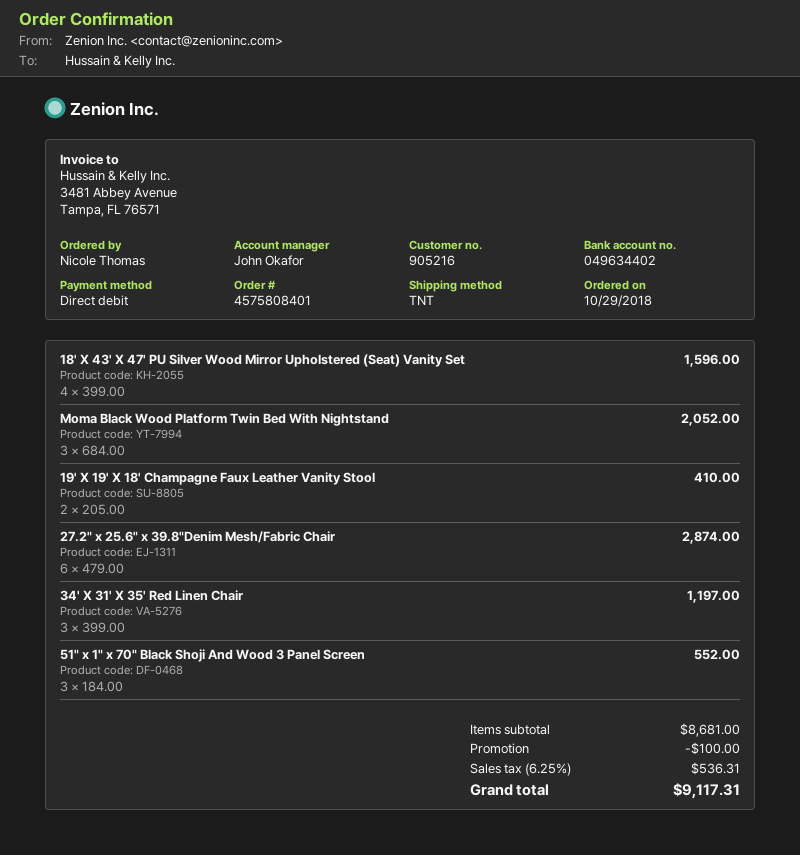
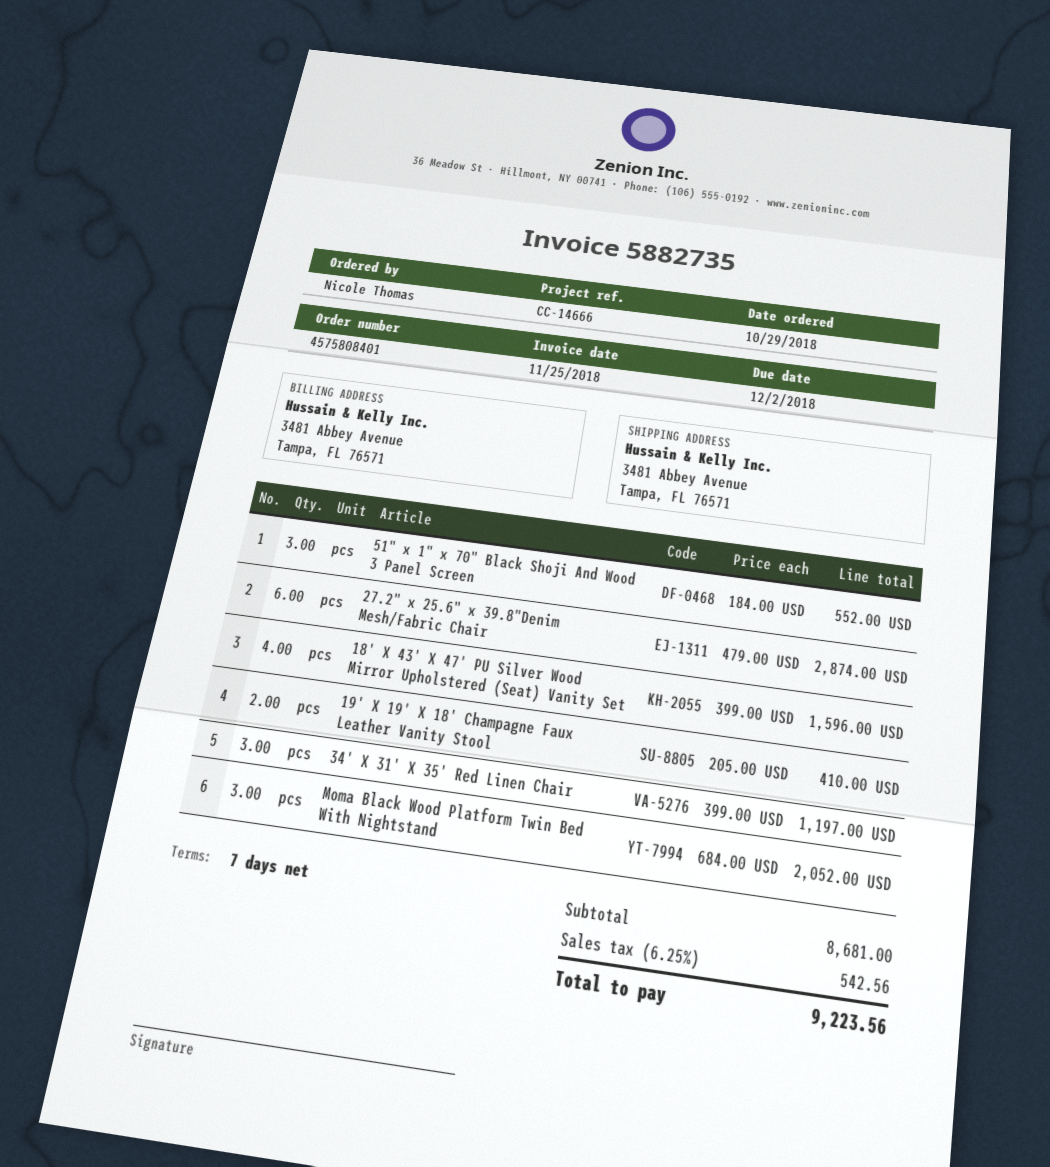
discount: 100.00 -> none
tax: 6.25% = 536.31 -> 6.25% = 542.56
total: 9117.31 -> 9223.56

